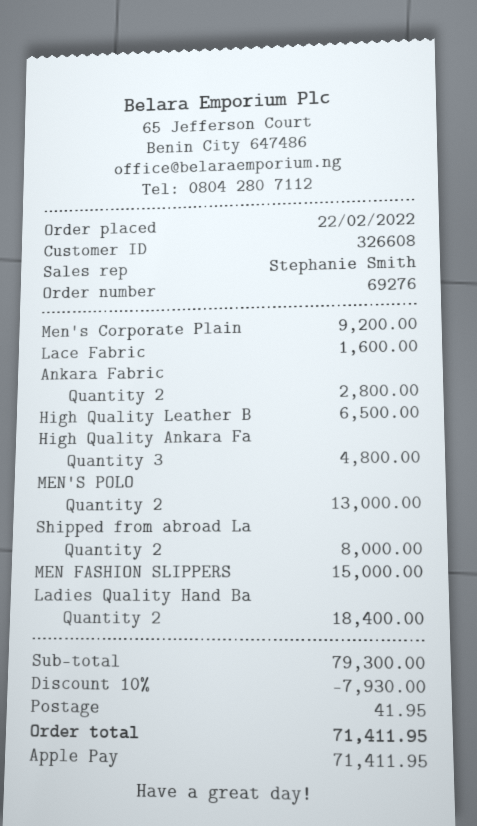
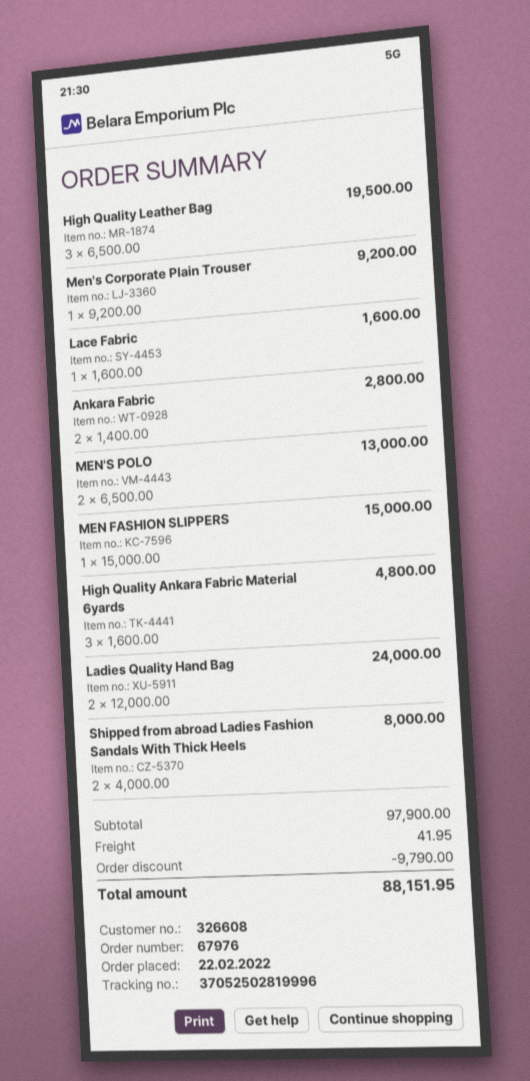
order number: 69276 -> 67976
High Quality Leather B: 1 for 6500.00 -> 3 for 19500.00
Ladies Quality Hand Ba: 2 for 18400.00 -> 2 for 24000.00
subtotal: 79300.00 -> 97900.00
discount: 7930.00 -> 9790.00
total: 71411.95 -> 88151.95

